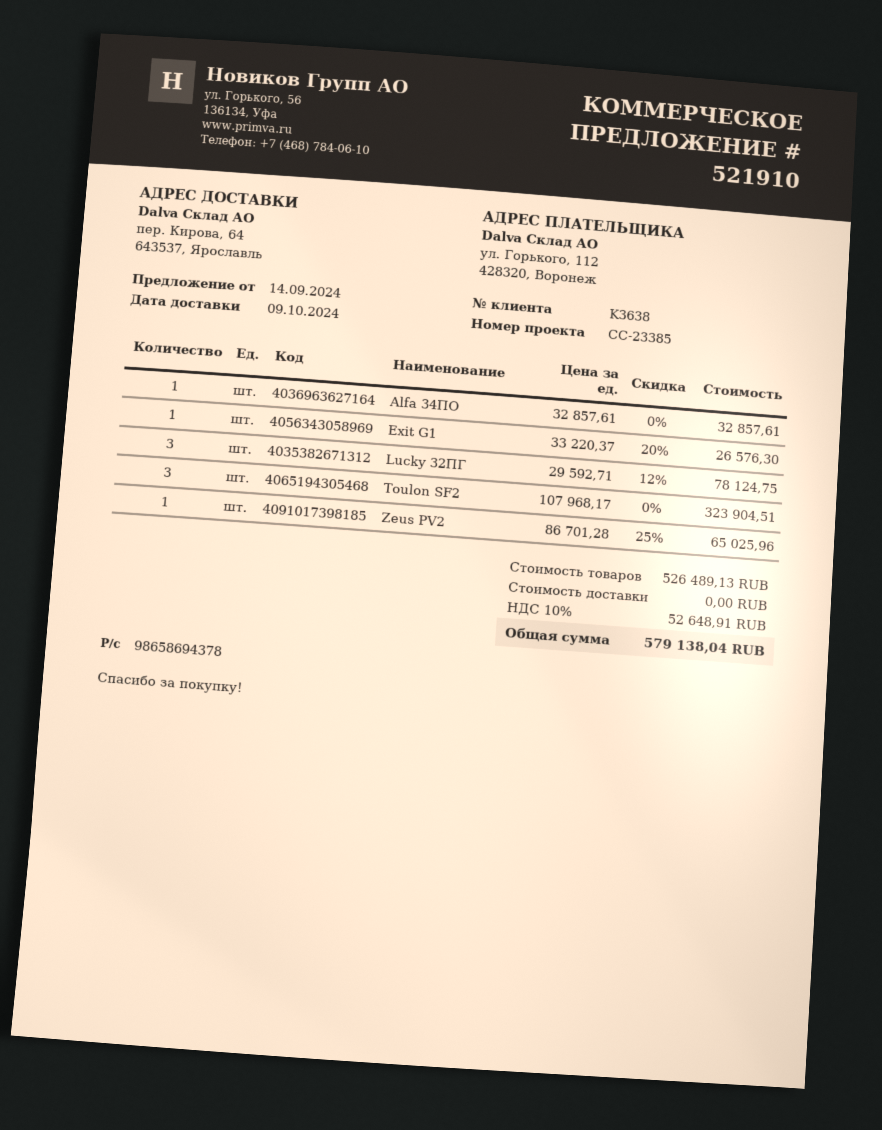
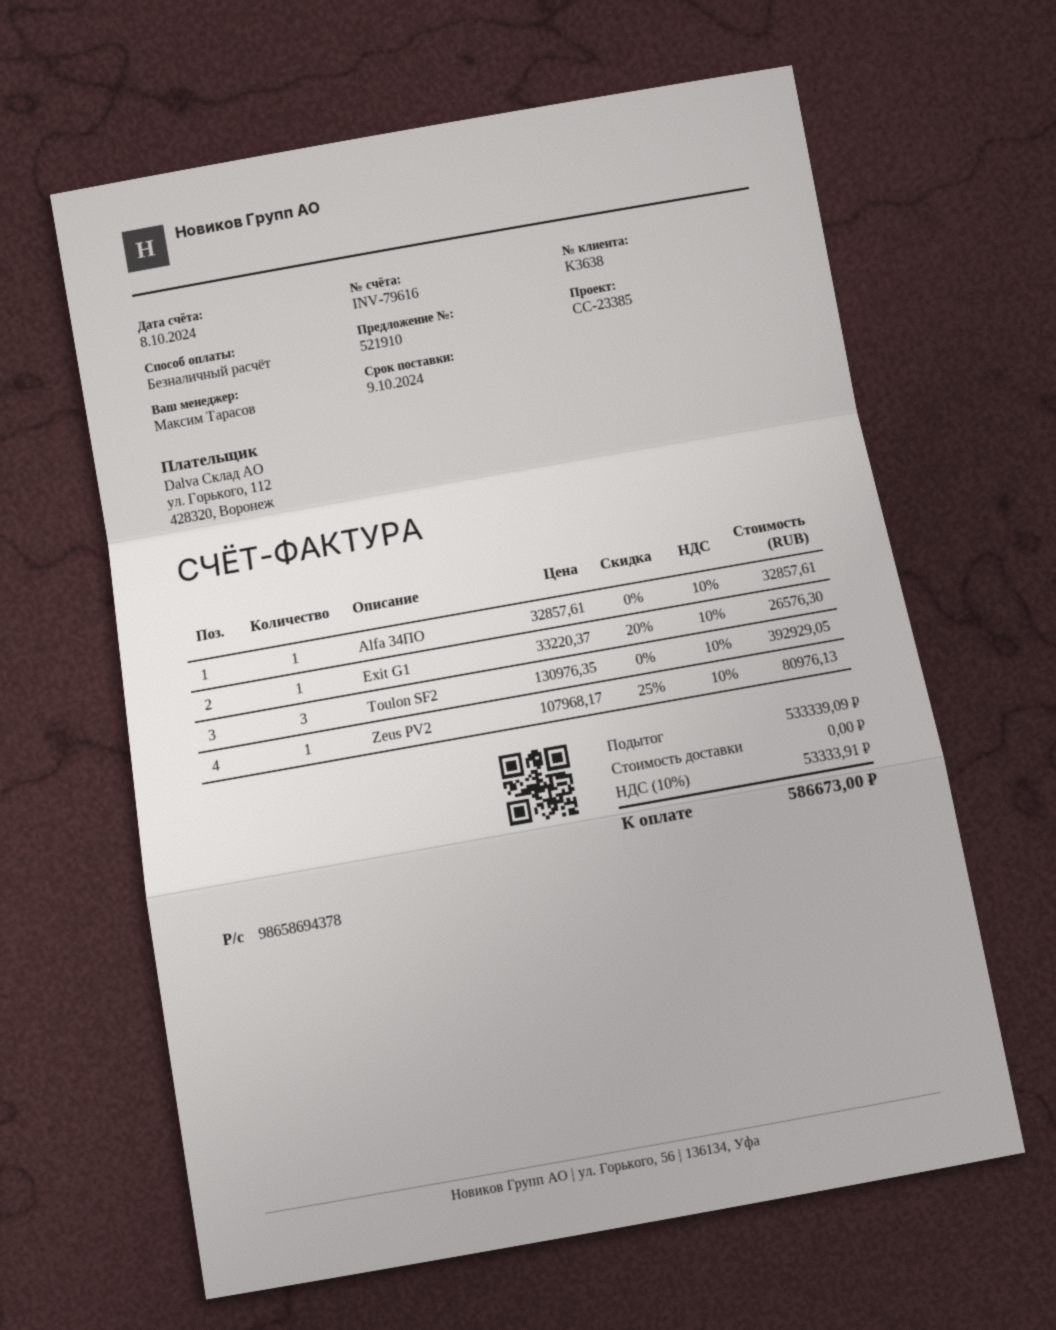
Lucky 32ПГ: 3 x 29592.71 - 12% = 78124.75 -> none
Toulon SF2: 3 x 107968.17 = 323904.51 -> 3 x 130976.35 = 392929.05
Zeus PV2: 1 x 86701.28 - 25% = 65025.96 -> 1 x 107968.17 - 25% = 80976.13
subtotal: 526489.13 -> 533339.09
tax: 10% = 52648.91 -> 10% = 53333.91
total: 579138.04 -> 586673.00

